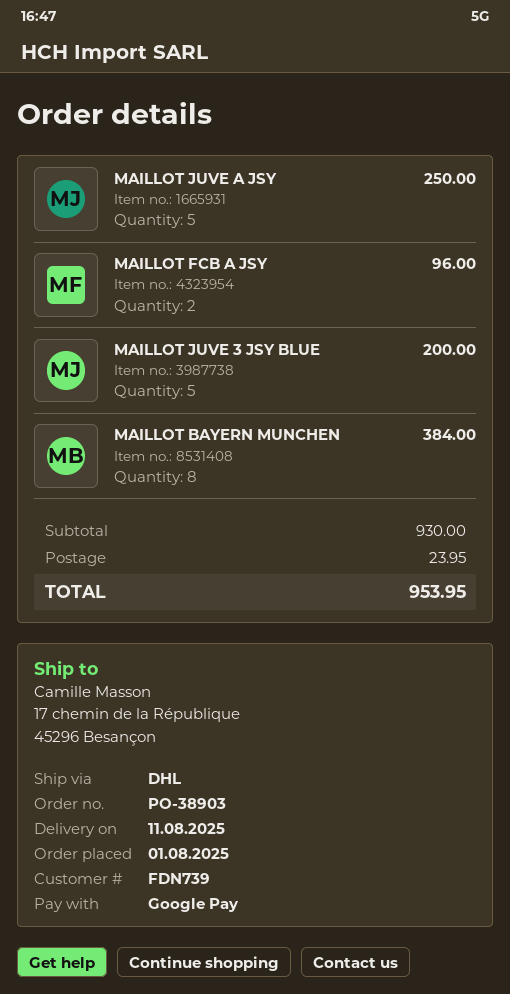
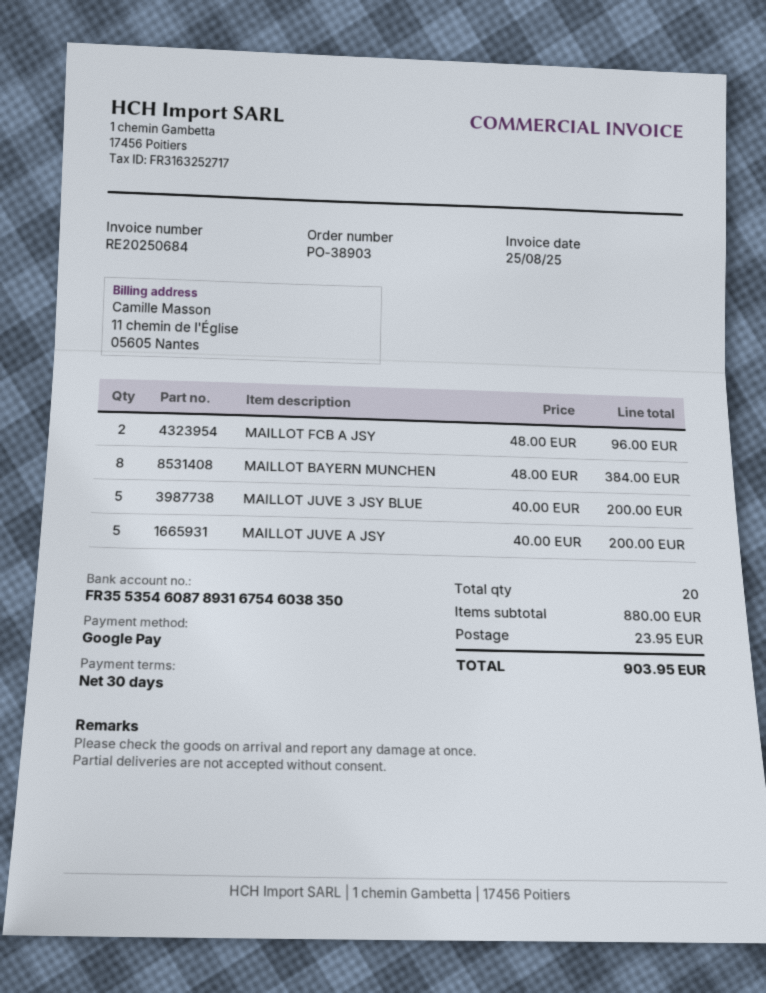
MAILLOT JUVE A JSY: 5 for 250.00 -> 5 for 200.00
subtotal: 930.00 -> 880.00
total: 953.95 -> 903.95

